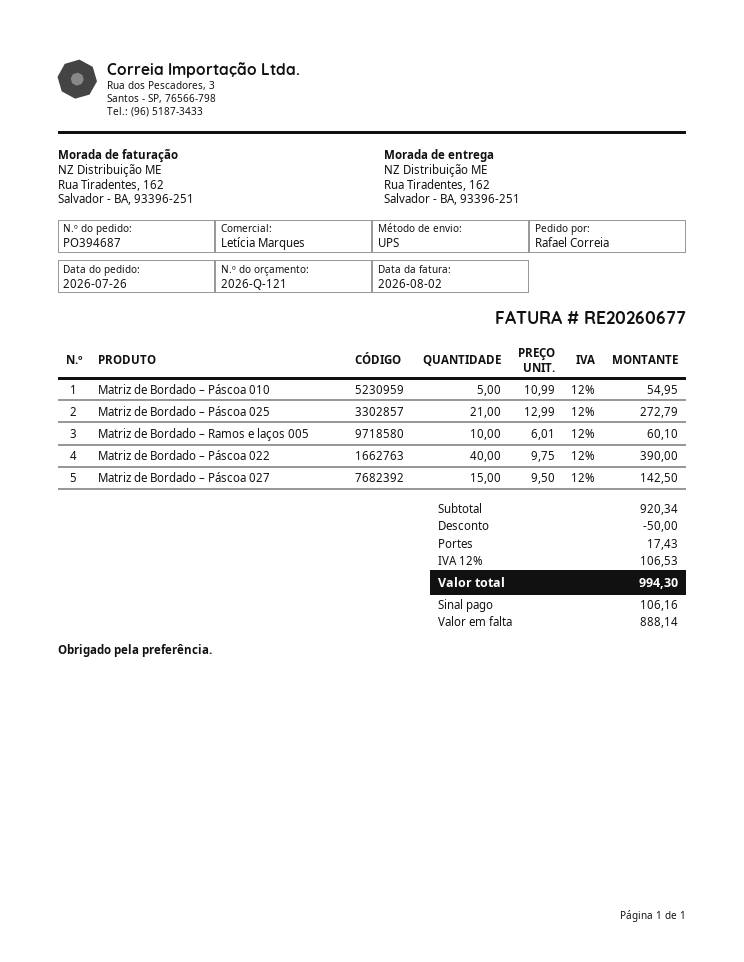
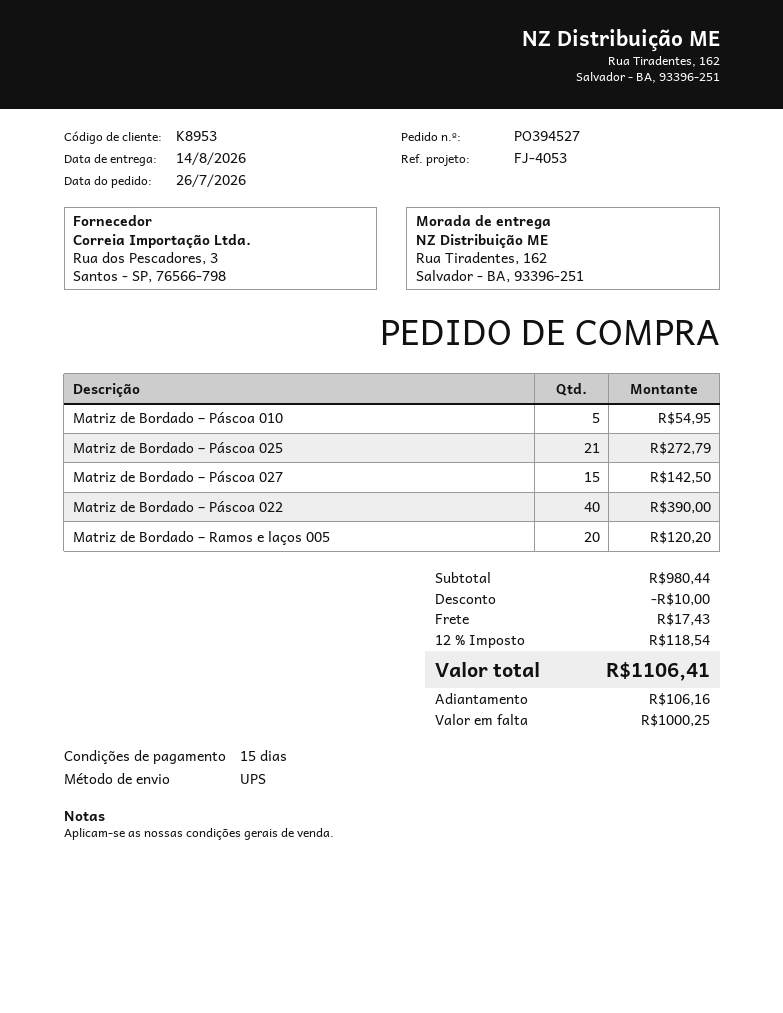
order number: PO394687 -> PO394527
Matriz de Bordado – Ramos e laços 005: 10 for 60.10 -> 20 for 120.20
subtotal: 920.34 -> 980.44
discount: 50.00 -> 10.00
tax: 12% = 106.53 -> 12% = 118.54
total: 994.30 -> 1106.41
balance: 888.14 -> 1000.25

